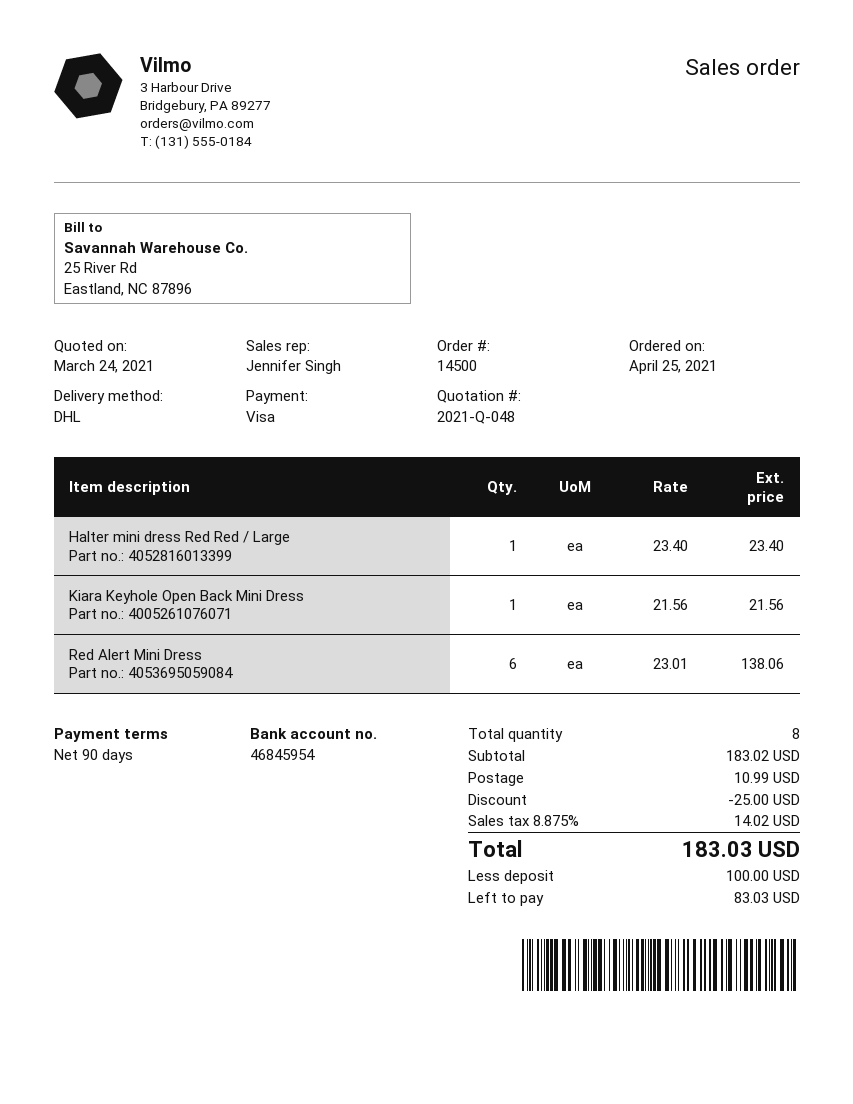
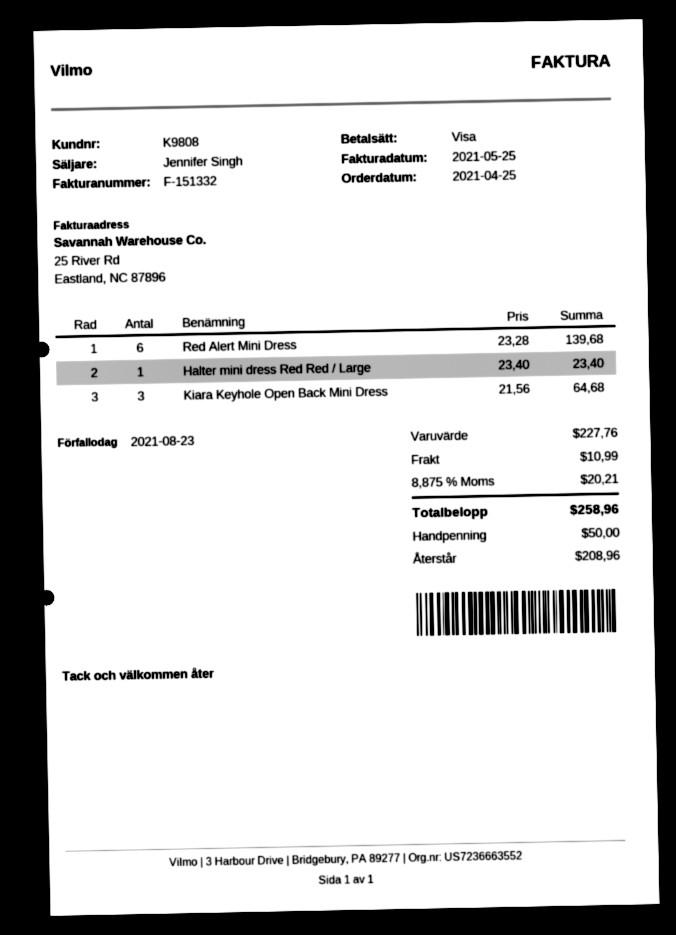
Kiara Keyhole Open Back Mini Dress: 1 x 21.56 = 21.56 -> 3 x 21.56 = 64.68
Red Alert Mini Dress: 6 x 23.01 = 138.06 -> 6 x 23.28 = 139.68
subtotal: 183.02 -> 227.76
discount: 25.00 -> none
tax: 8.875% = 14.02 -> 8.875% = 20.21
total: 183.03 -> 258.96
deposit: 100.00 -> 50.00
balance: 83.03 -> 208.96

